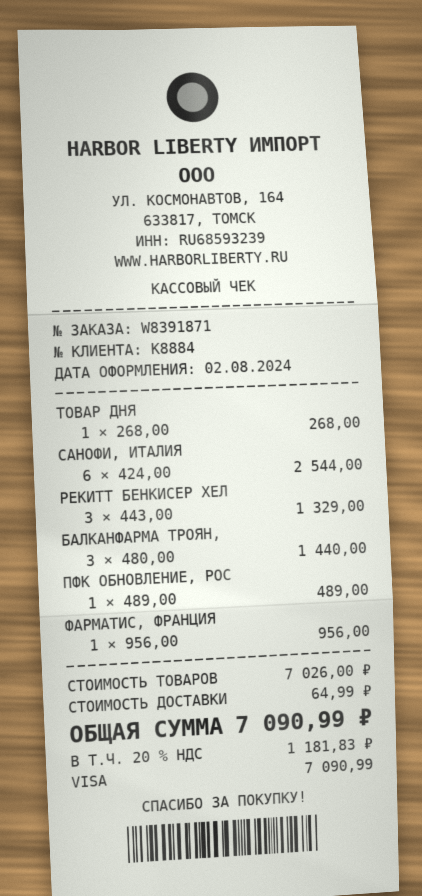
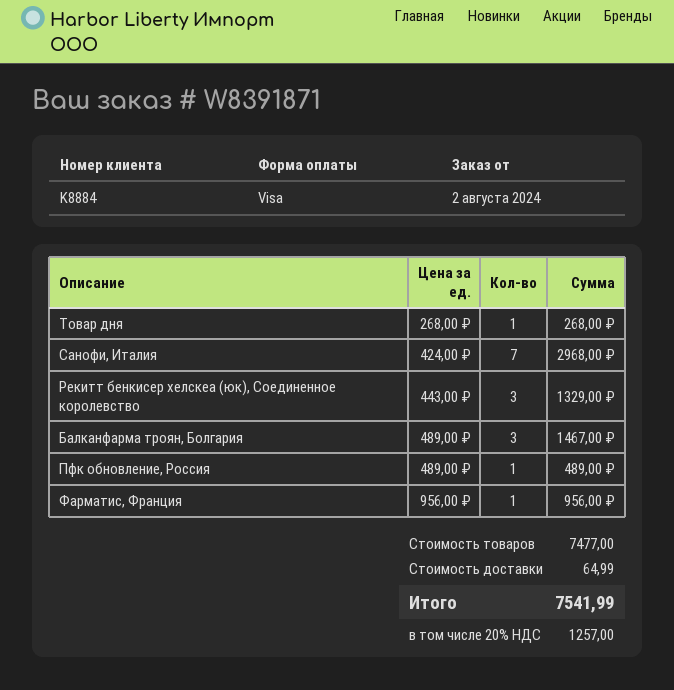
САНОФИ, ИТАЛИЯ: 6 x 424.00 = 2544.00 -> 7 x 424.00 = 2968.00
БАЛКАНФАРМА ТРОЯН,: 3 x 480.00 = 1440.00 -> 3 x 489.00 = 1467.00
subtotal: 7026.00 -> 7477.00
tax: 20% = 1181.83 -> 20% = 1257.00
total: 7090.99 -> 7541.99

